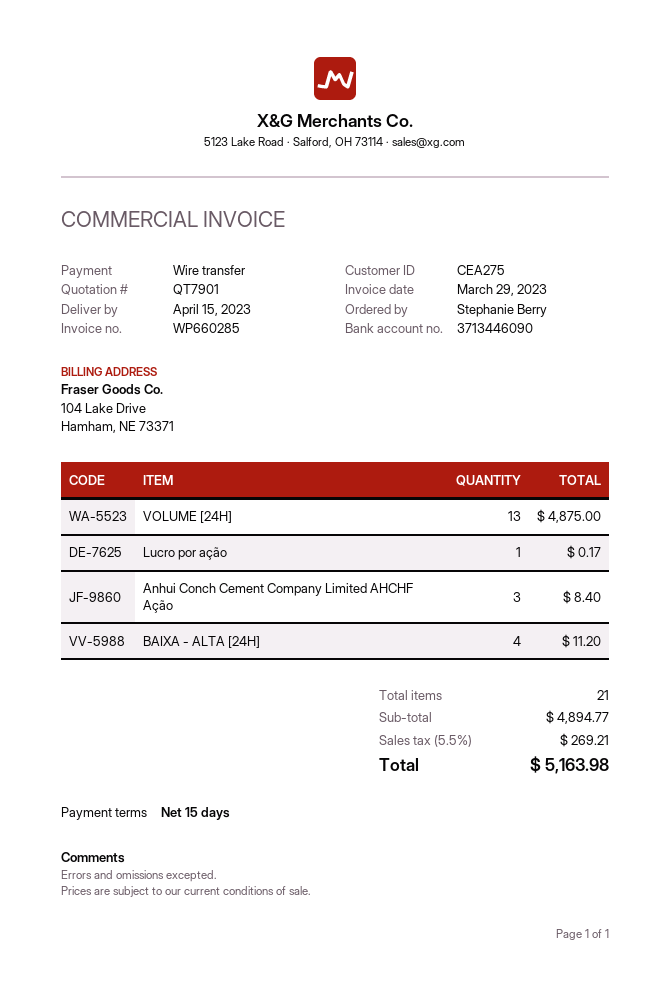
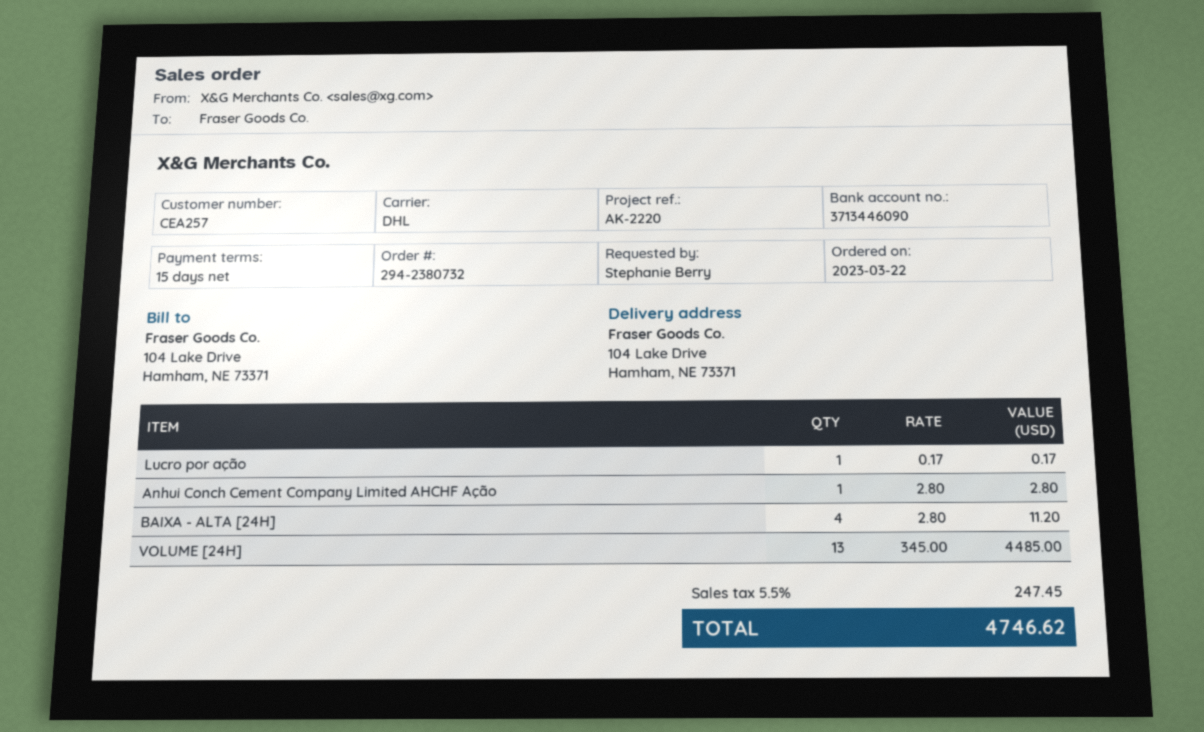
customer number: CEA275 -> CEA257
VOLUME [24H]: 13 for 4875.00 -> 13 for 4485.00
Anhui Conch Cement Company Limited AHCHF Ação: 3 for 8.40 -> 1 for 2.80
tax: 5.5% = 269.21 -> 5.5% = 247.45
total: 5163.98 -> 4746.62

